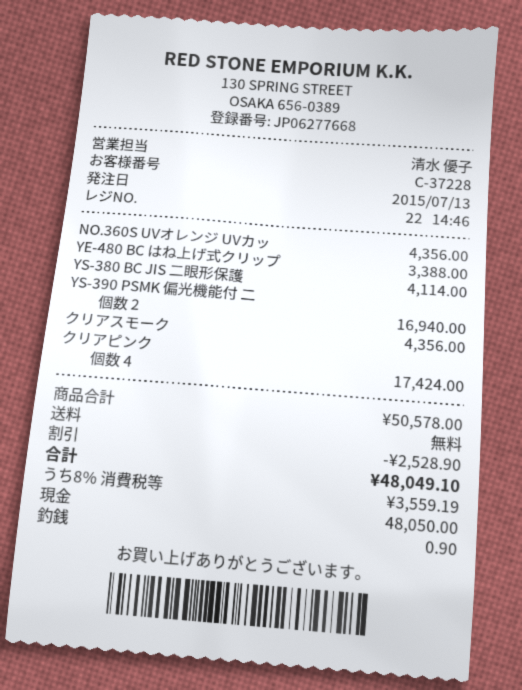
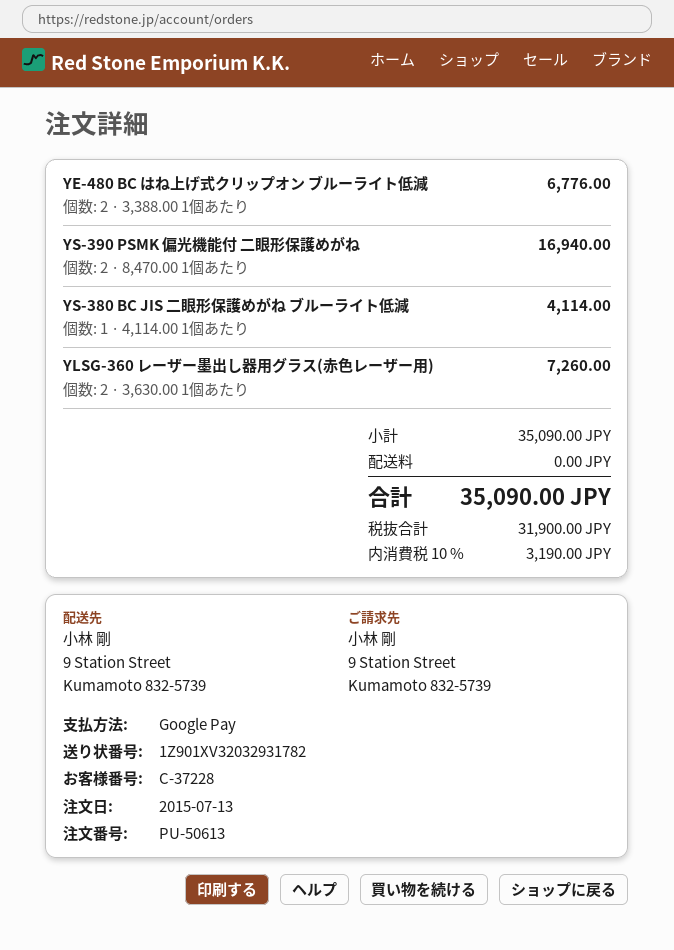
payment method: cash -> Google Pay
NO.360S UVオレンジ UVカッ: 1 for 4356.00 -> none
YE-480 BC はね上げ式クリップ: 1 for 3388.00 -> 2 for 6776.00
クリアスモーク: 1 for 4356.00 -> none
クリアピンク: 4 for 17424.00 -> none
YLSG-360 レーザー墨出し器用グラス(赤色レーザー用): none -> 2 for 7260.00
subtotal: 50578.00 -> 35090.00
discount: 2528.90 -> none
tax: 8% = 3559.19 -> 10% = 3190.00
total: 48049.10 -> 35090.00

